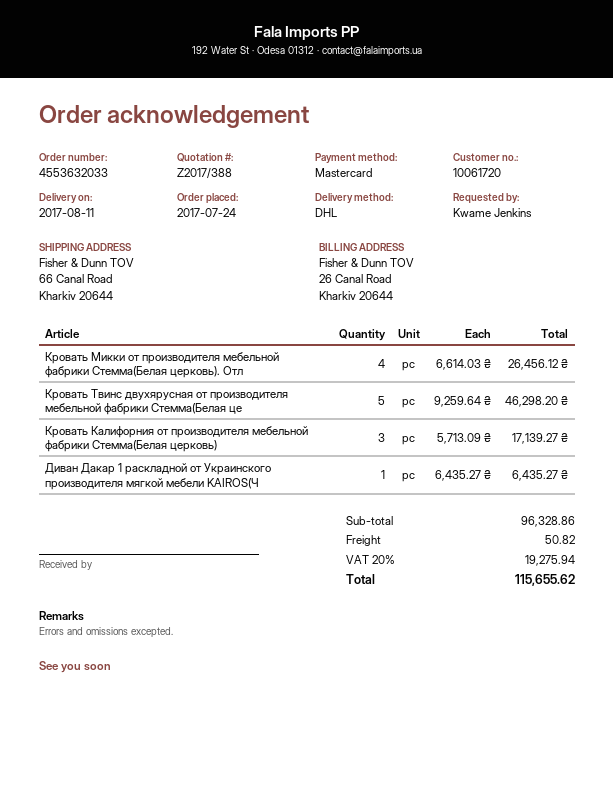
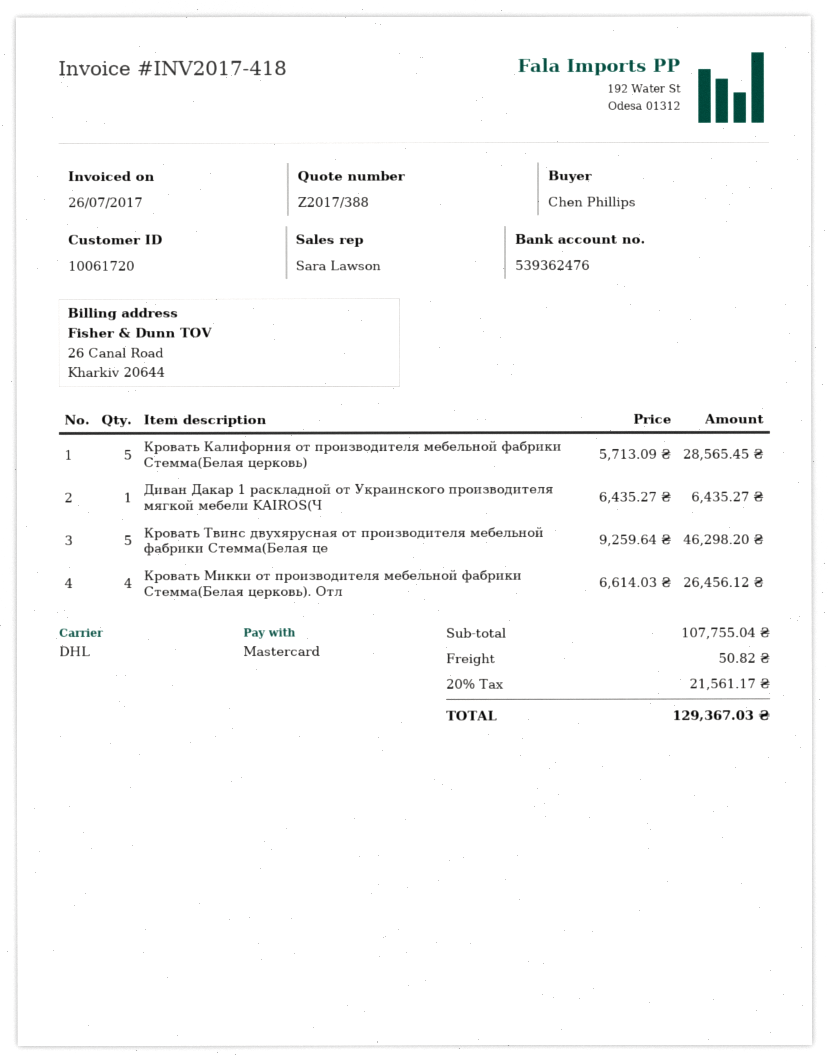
ordered by: Kwame Jenkins -> Chen Phillips
Кровать Калифорния от производителя мебельной фабрики Стемма(Белая церковь): 3 x 5713.09 = 17139.27 -> 5 x 5713.09 = 28565.45
subtotal: 96328.86 -> 107755.04
tax: 20% = 19275.94 -> 20% = 21561.17
total: 115655.62 -> 129367.03

